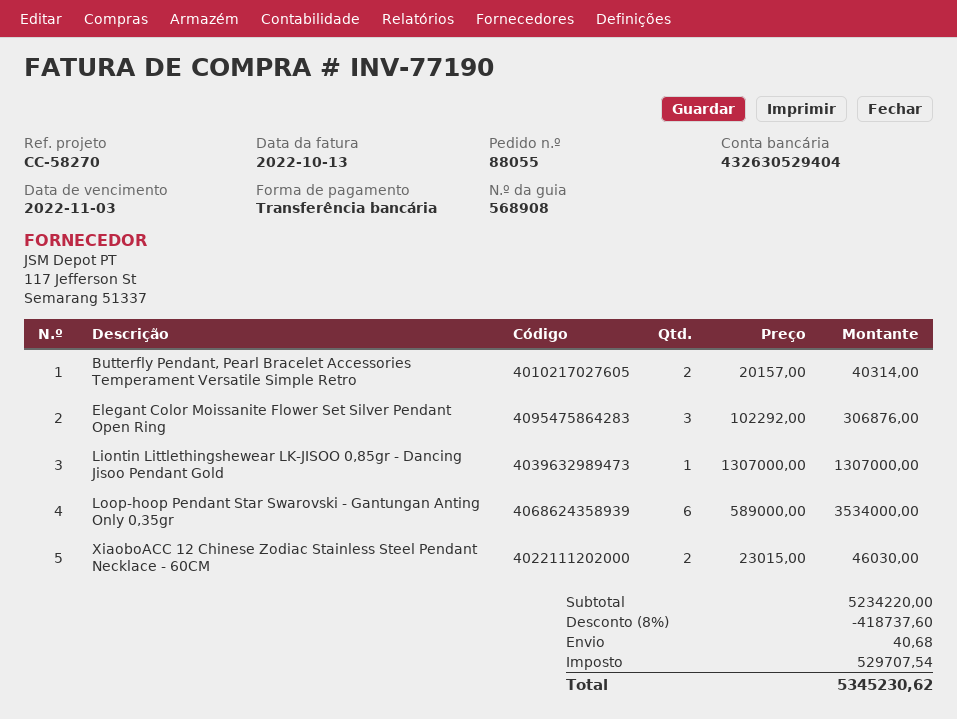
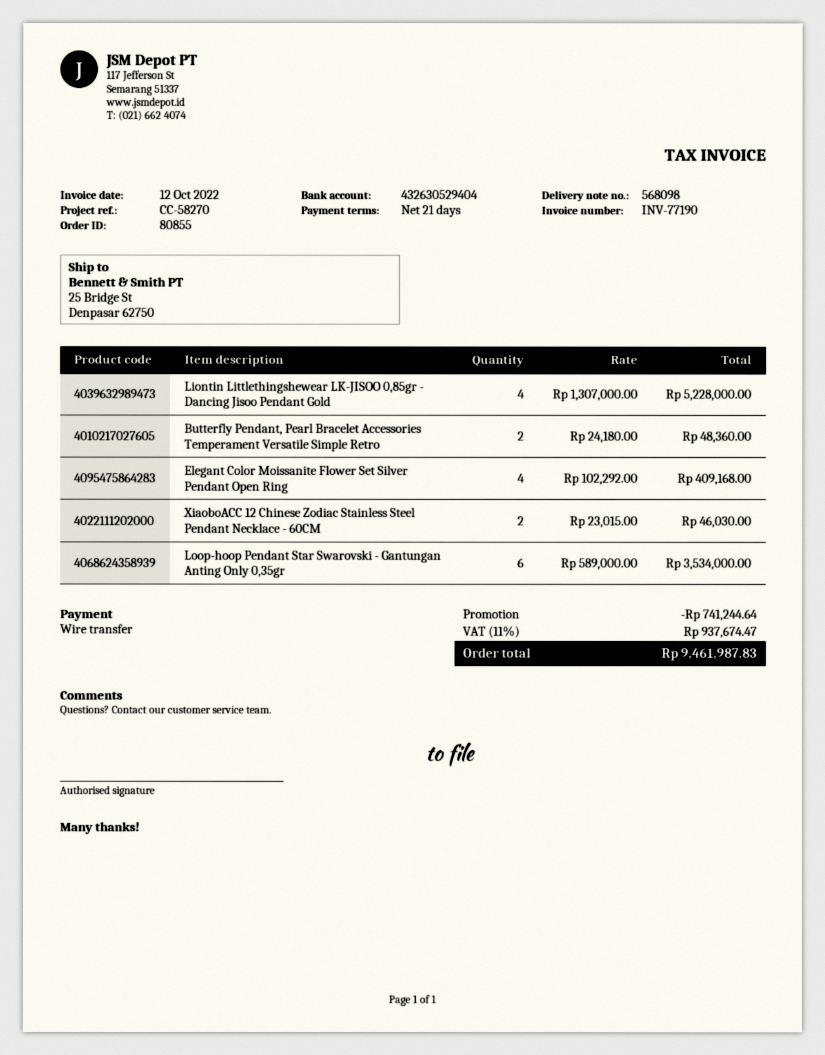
order number: 88055 -> 80855
delivery note number: 568908 -> 568098
invoice date: 2022-10-13 -> 2022-10-12
Butterfly Pendant, Pearl Bracelet Accessories Temperament Versatile Simple Retro: 2 x 20157.00 = 40314.00 -> 2 x 24180.00 = 48360.00
Elegant Color Moissanite Flower Set Silver Pendant Open Ring: 3 x 102292.00 = 306876.00 -> 4 x 102292.00 = 409168.00
Liontin Littlethingshewear LK-JISOO 0,85gr - Dancing Jisoo Pendant Gold: 1 x 1307000.00 = 1307000.00 -> 4 x 1307000.00 = 5228000.00
discount: 418737.60 -> 741244.64
shipping: 40.68 -> none
tax: 529707.54 -> 937674.47
total: 5345230.62 -> 9461987.83

